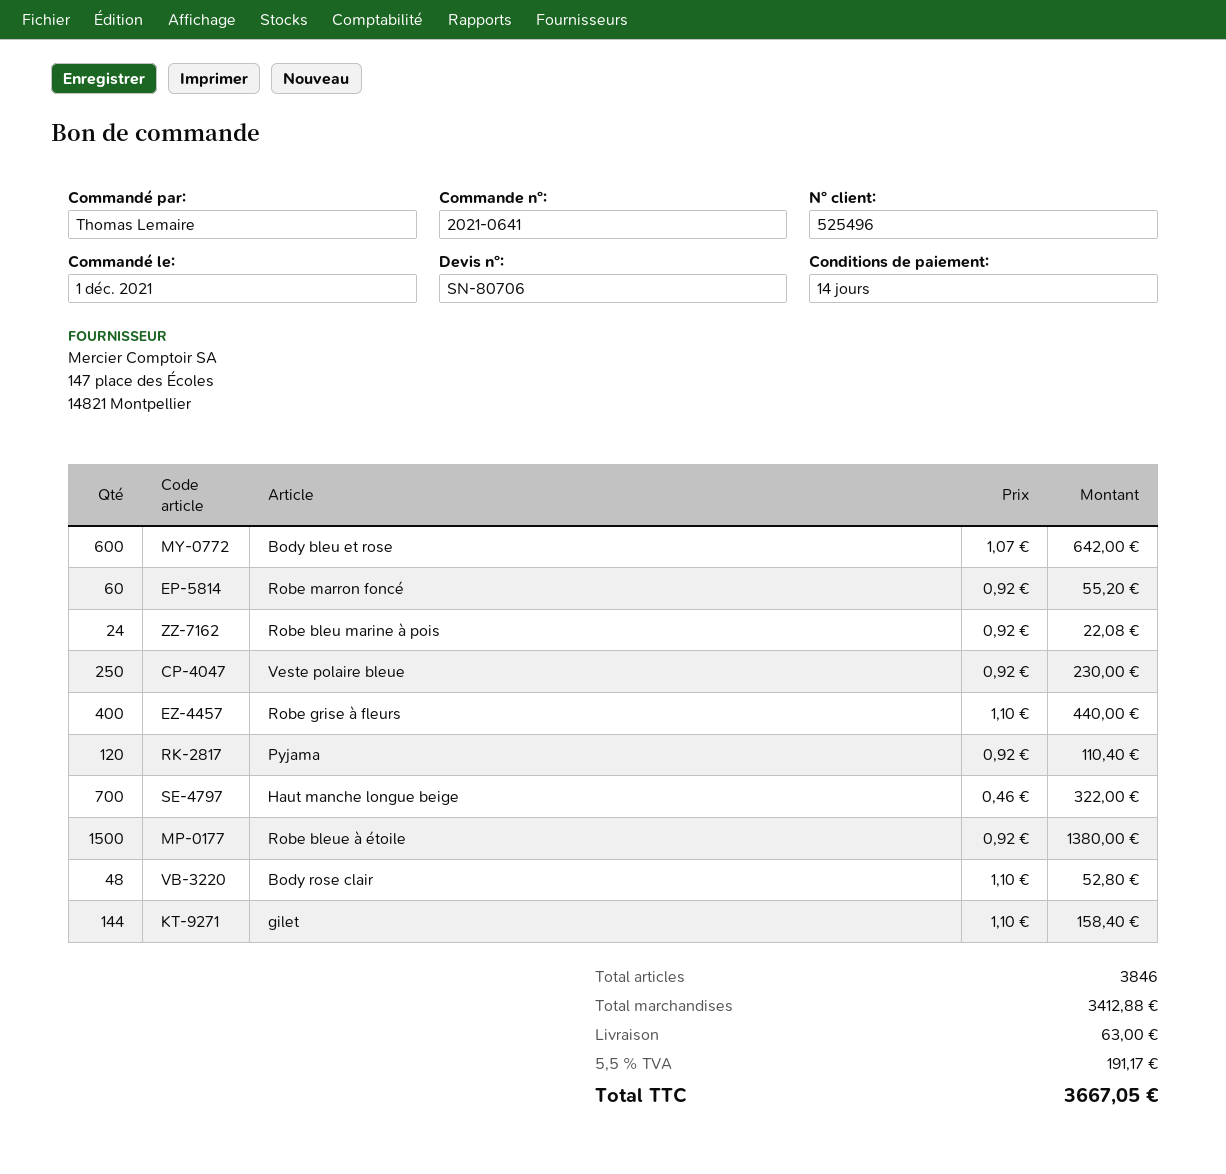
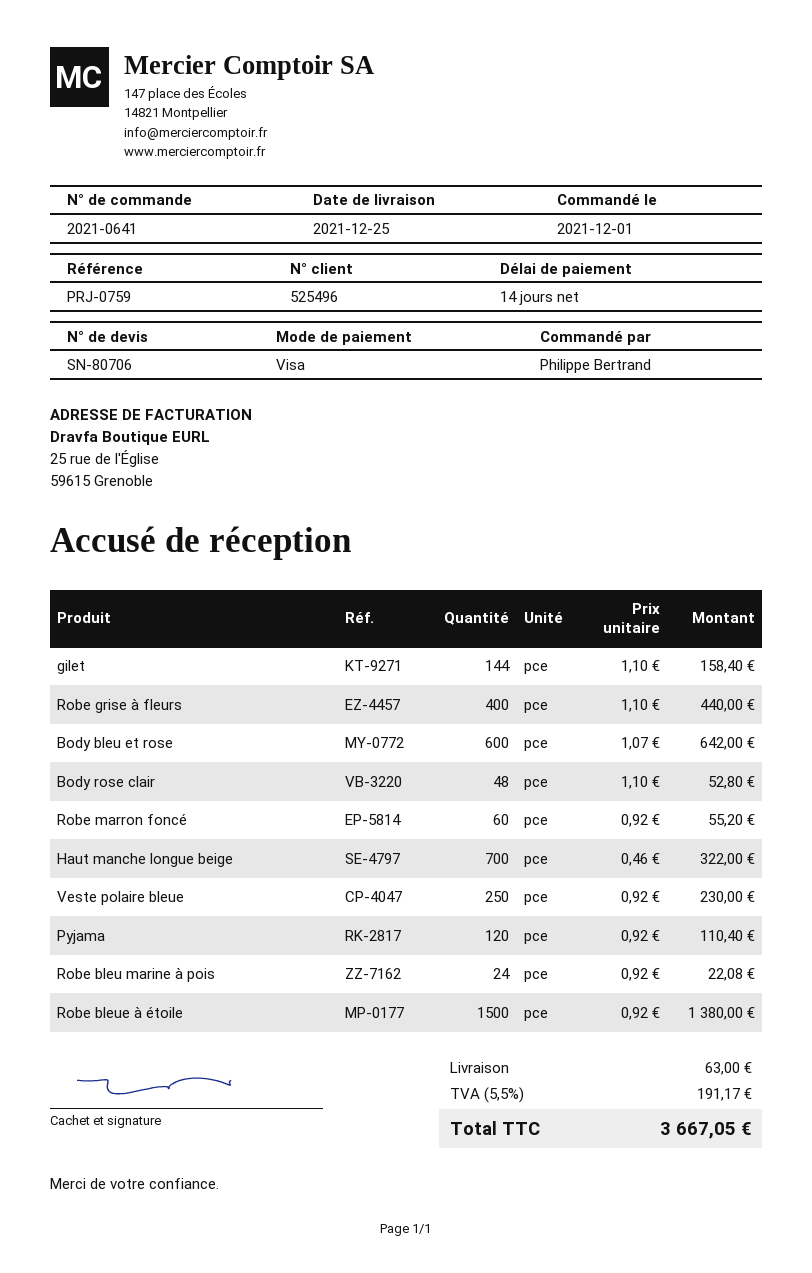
ordered by: Thomas Lemaire -> Philippe Bertrand

